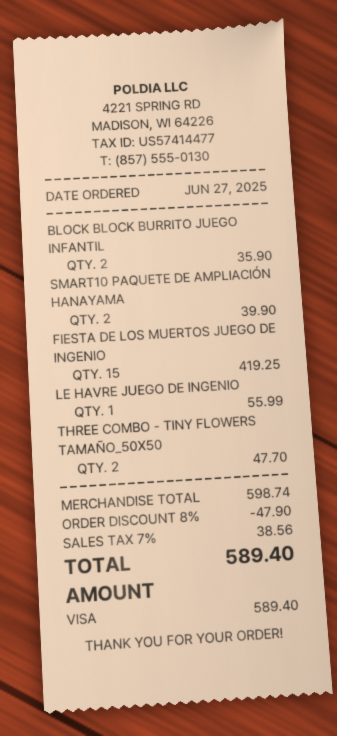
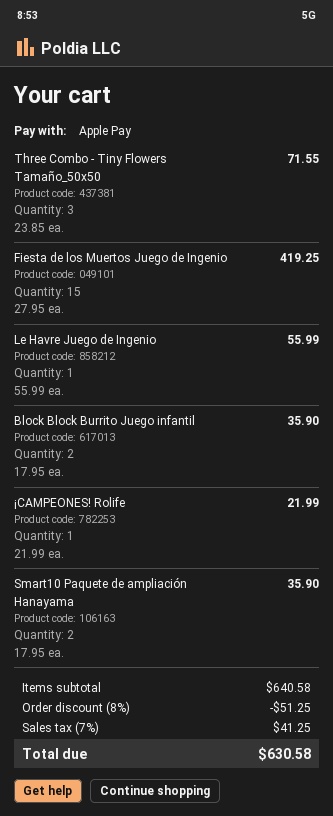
payment method: Visa -> Apple Pay
SMART10 PAQUETE DE AMPLIACIÓN HANAYAMA: 2 for 39.90 -> 2 for 35.90
THREE COMBO - TINY FLOWERS TAMAÑO_50X50: 2 for 47.70 -> 3 for 71.55
¡CAMPEONES! Rolife: none -> 1 for 21.99
subtotal: 598.74 -> 640.58
discount: 8% = 47.90 -> 8% = 51.25
tax: 7% = 38.56 -> 7% = 41.25
total: 589.40 -> 630.58

